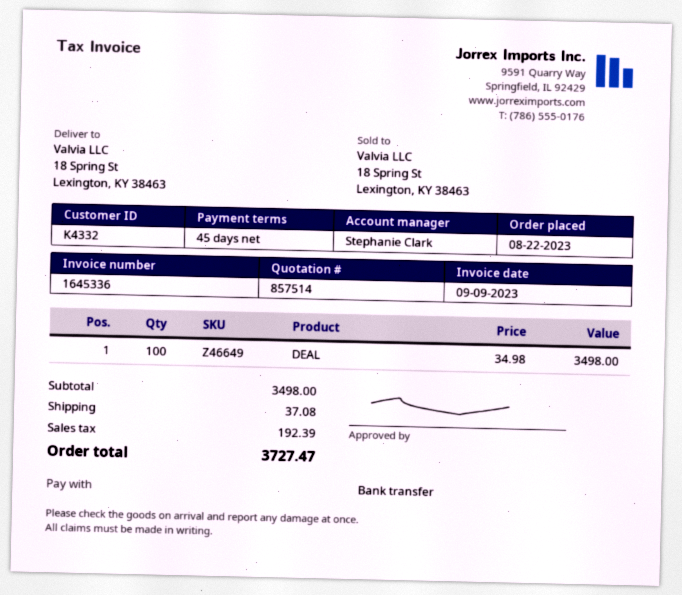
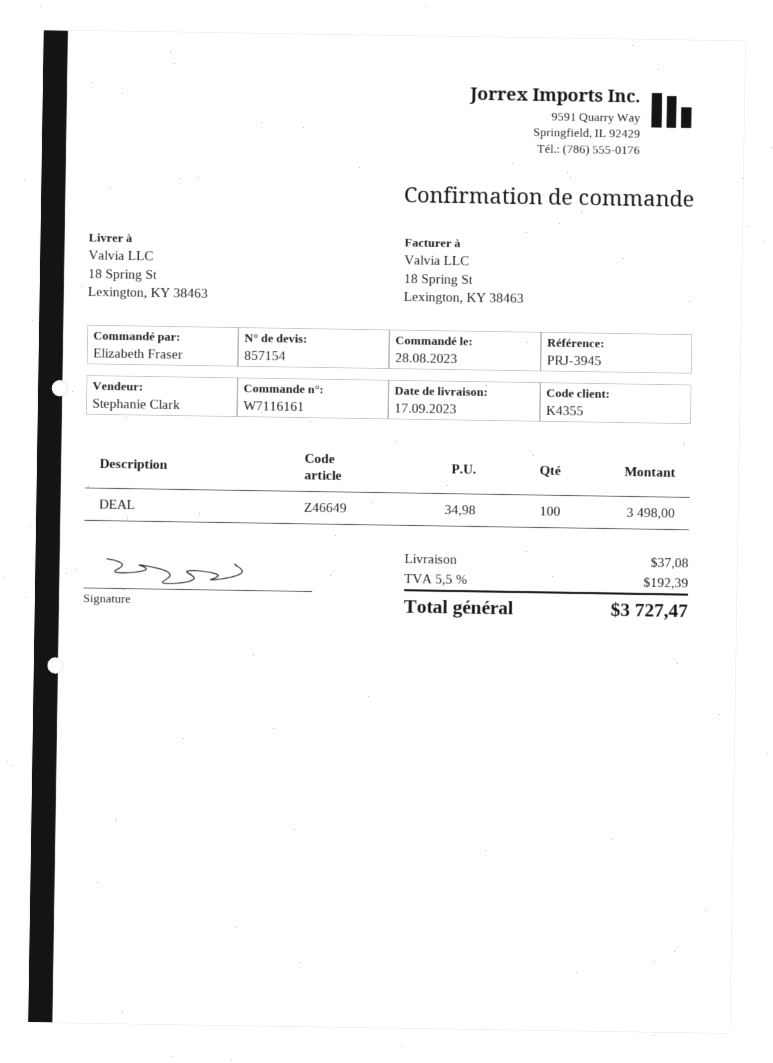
quote number: 857514 -> 857154
order date: 2023-08-22 -> 2023-08-28
customer number: K4332 -> K4355

